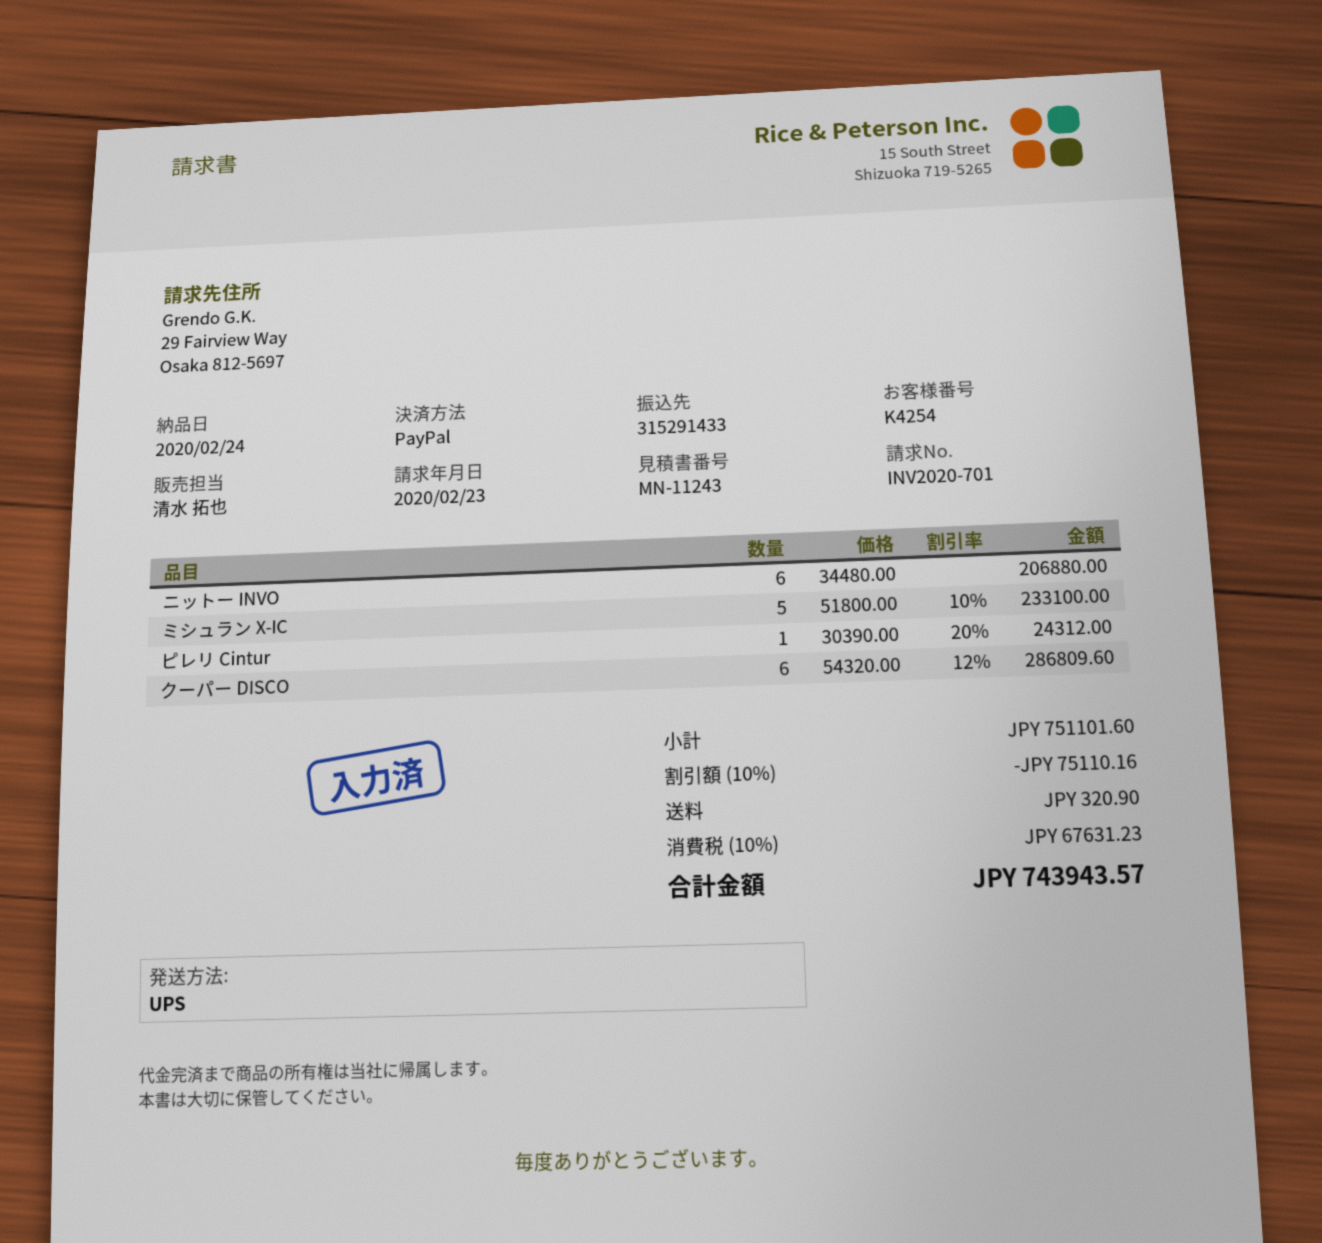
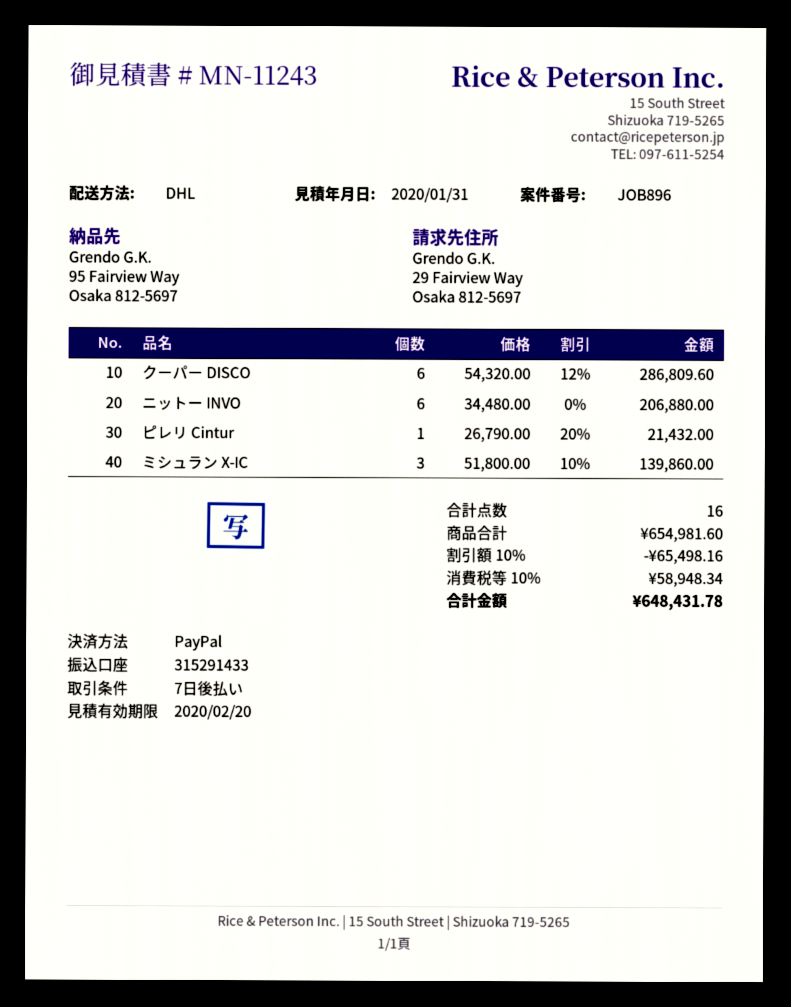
shipping method: UPS -> DHL
ミシュラン X-IC: 5 x 51800.00 - 10% = 233100.00 -> 3 x 51800.00 - 10% = 139860.00
ピレリ Cintur: 1 x 30390.00 - 20% = 24312.00 -> 1 x 26790.00 - 20% = 21432.00
subtotal: 751101.60 -> 654981.60
discount: 10% = 75110.16 -> 10% = 65498.16
shipping: 320.90 -> none
tax: 10% = 67631.23 -> 10% = 58948.34
total: 743943.57 -> 648431.78

